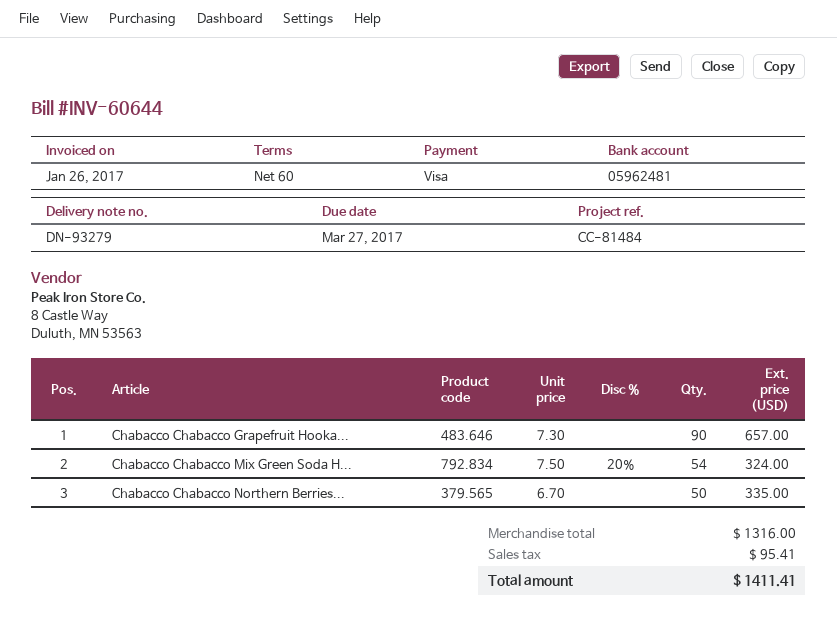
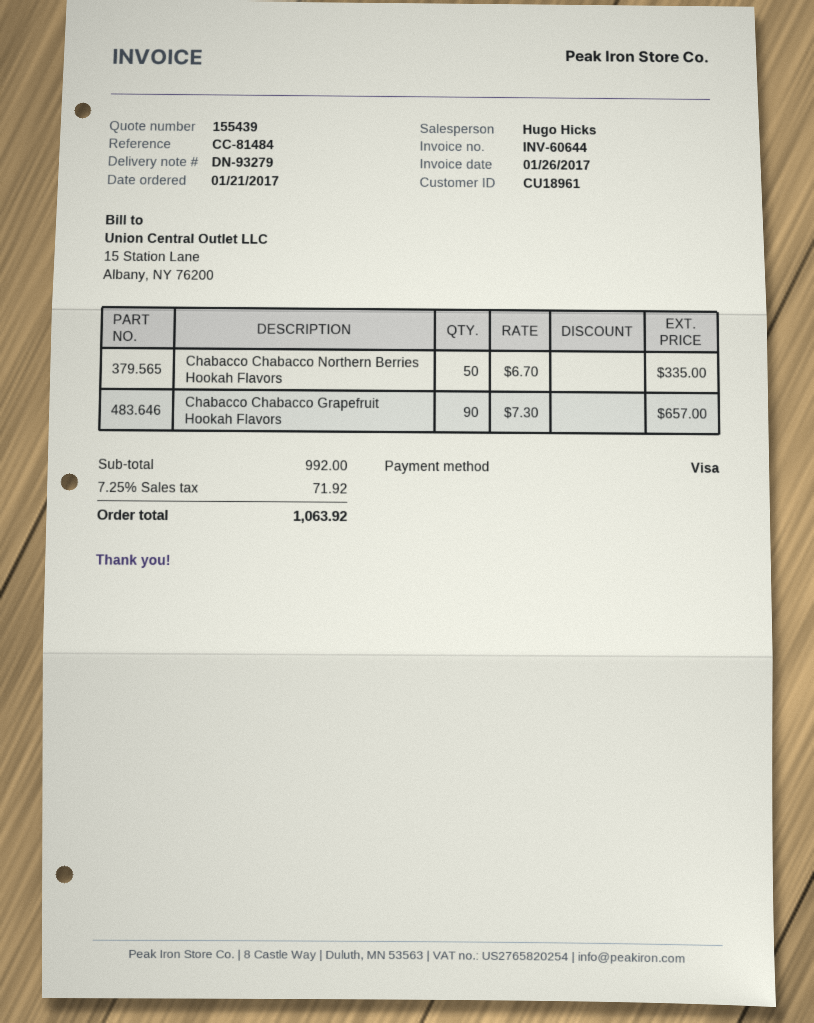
Chabacco Chabacco Mix Green Soda H...: 54 x 7.50 - 20% = 324.00 -> none
subtotal: 1316.00 -> 992.00
tax: 95.41 -> 71.92
total: 1411.41 -> 1063.92

